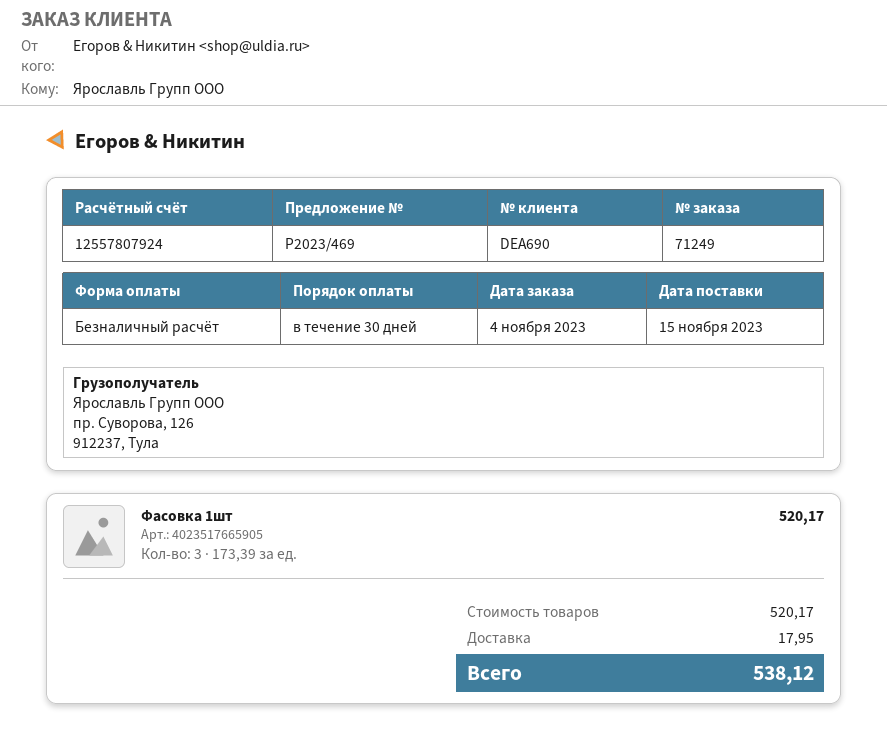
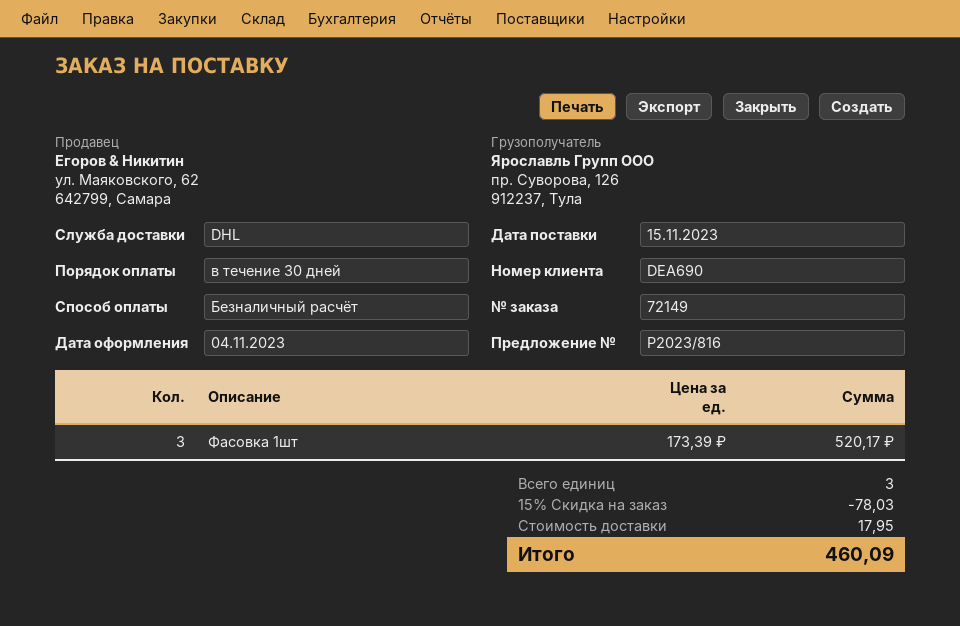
quote number: P2023/469 -> P2023/816
order number: 71249 -> 72149
discount: none -> 15% = 78.03
total: 538.12 -> 460.09

